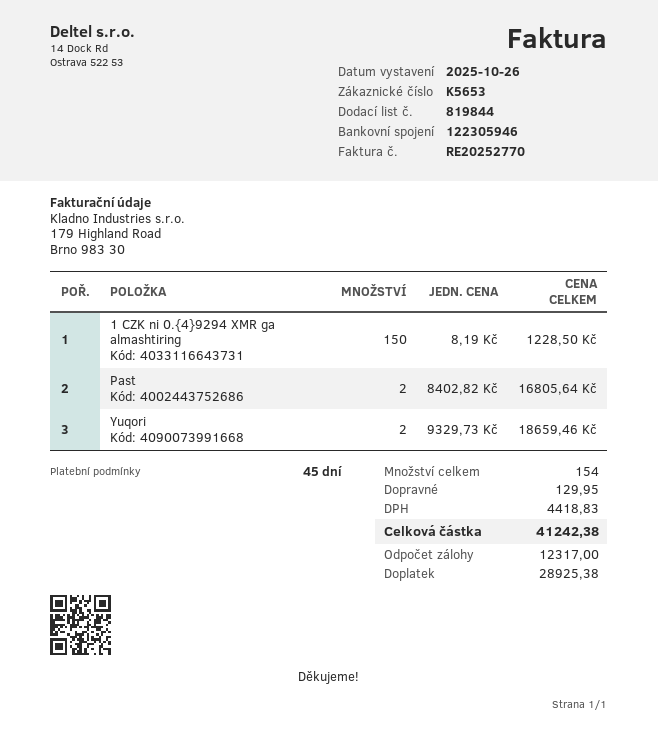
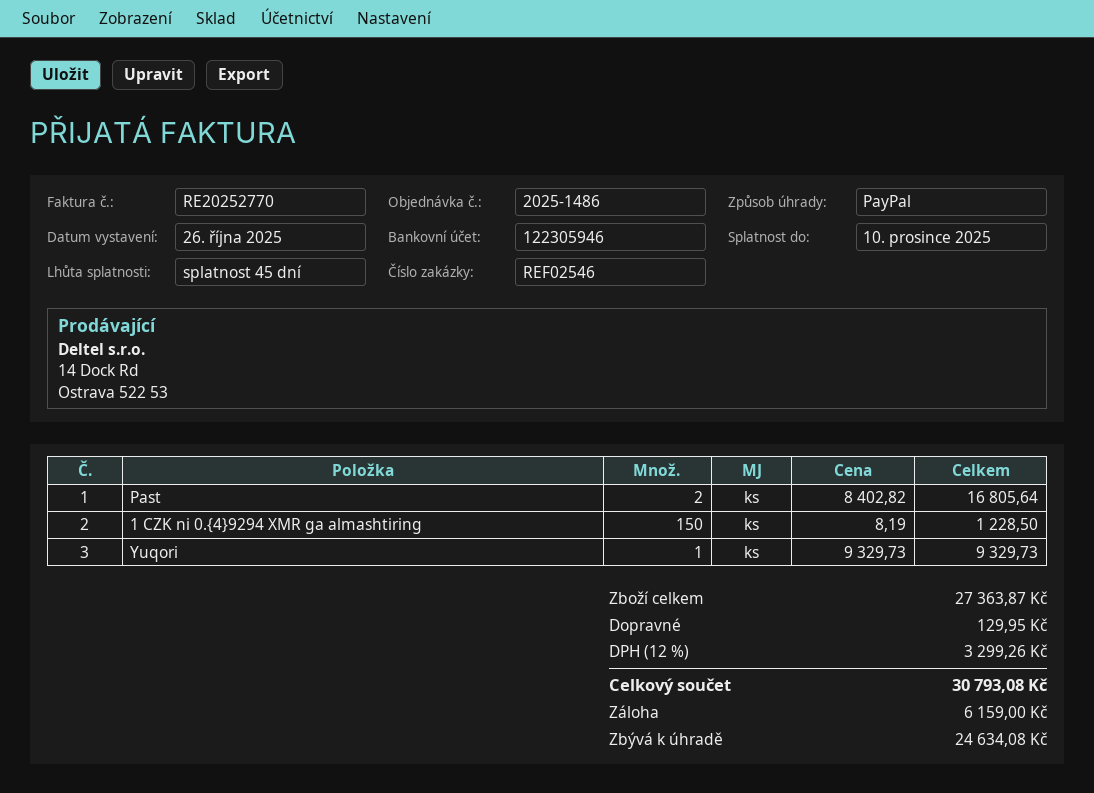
Yuqori: 2 x 9329.73 = 18659.46 -> 1 x 9329.73 = 9329.73
tax: 4418.83 -> 3299.26
total: 41242.38 -> 30793.08
deposit: 12317.00 -> 6159.00
balance: 28925.38 -> 24634.08

